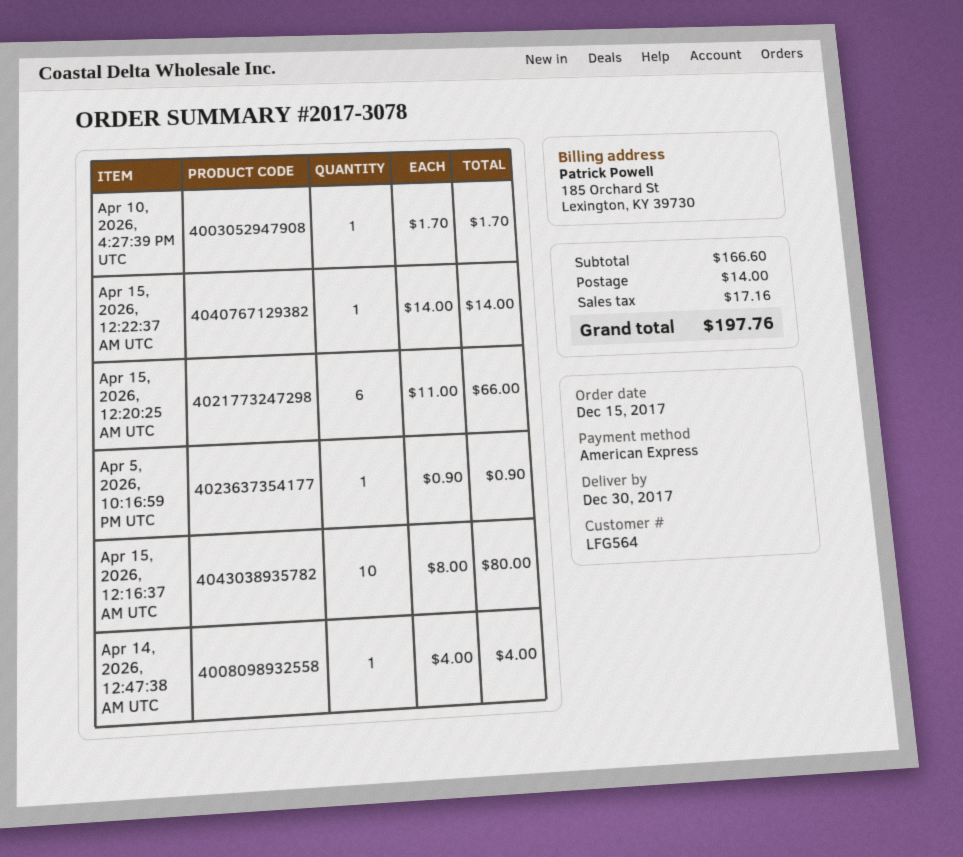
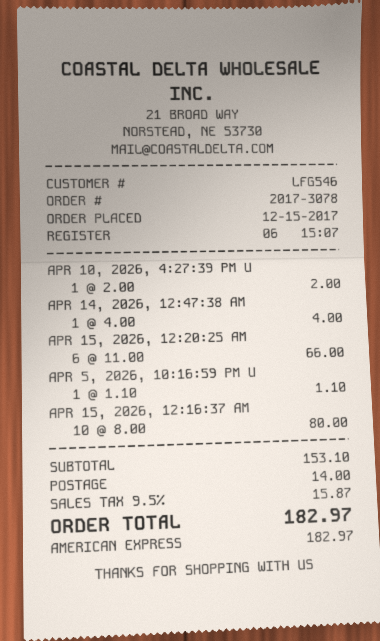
customer number: LFG564 -> LFG546
Apr 10, 2026, 4:27:39 PM UTC: 1 x 1.70 = 1.70 -> 1 x 2.00 = 2.00
Apr 15, 2026, 12:22:37 AM UTC: 1 x 14.00 = 14.00 -> none
Apr 5, 2026, 10:16:59 PM UTC: 1 x 0.90 = 0.90 -> 1 x 1.10 = 1.10
subtotal: 166.60 -> 153.10
tax: 17.16 -> 15.87
total: 197.76 -> 182.97

